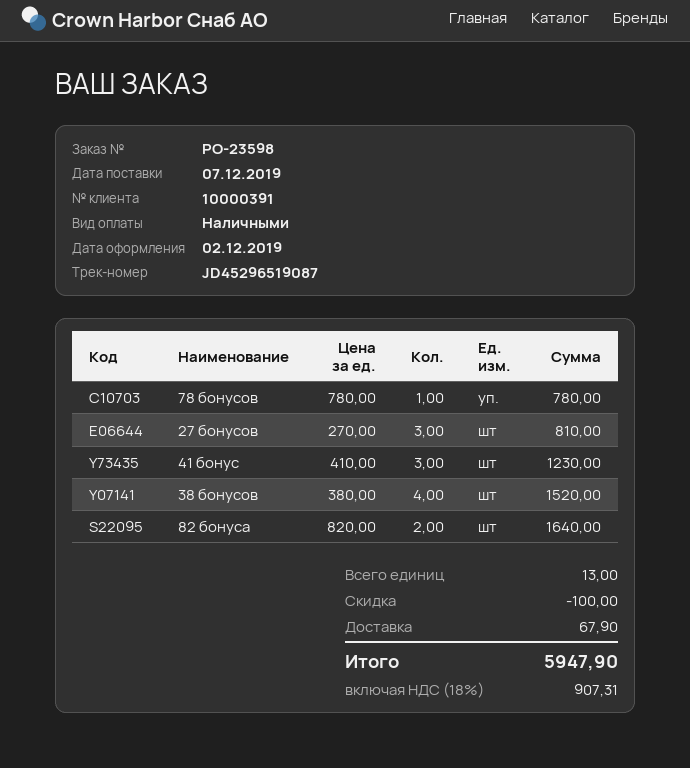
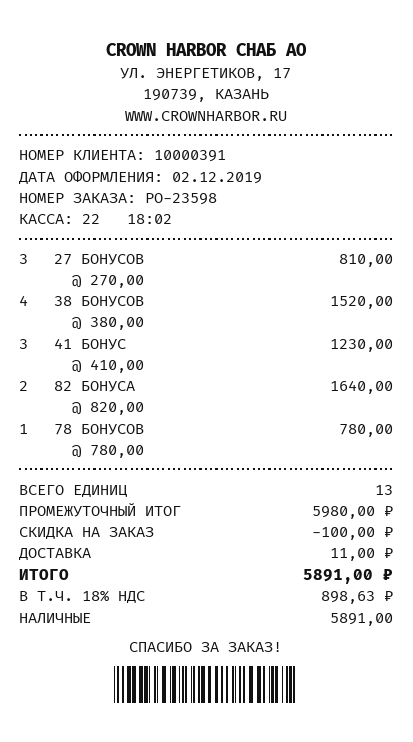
shipping: 67.90 -> 11.00
tax: 18% = 907.31 -> 18% = 898.63
total: 5947.90 -> 5891.00

